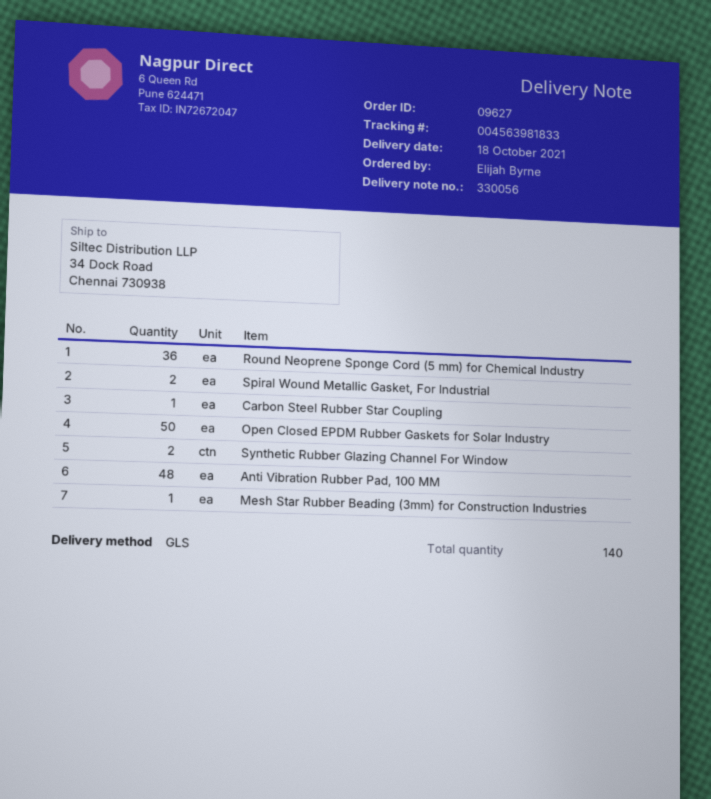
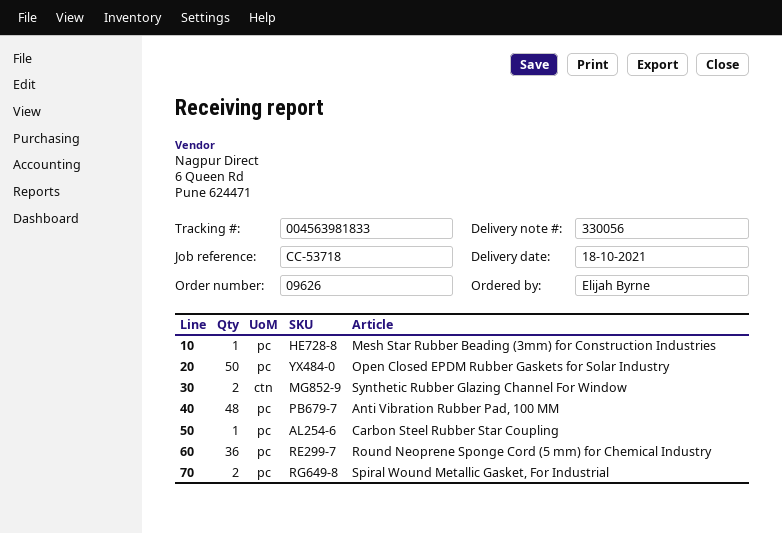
order number: 09627 -> 09626

